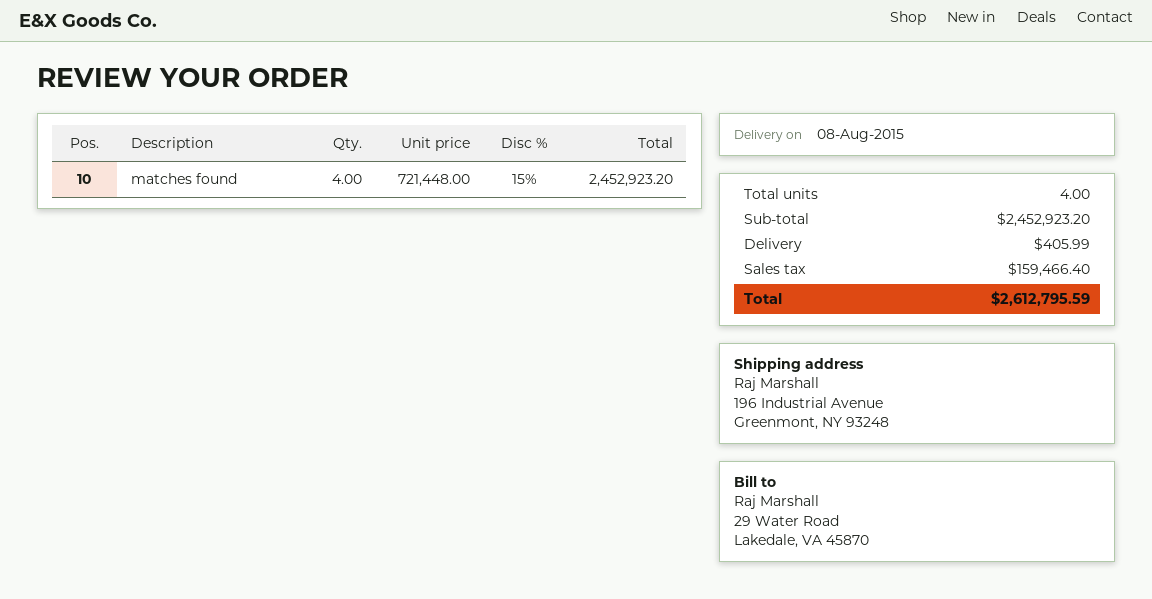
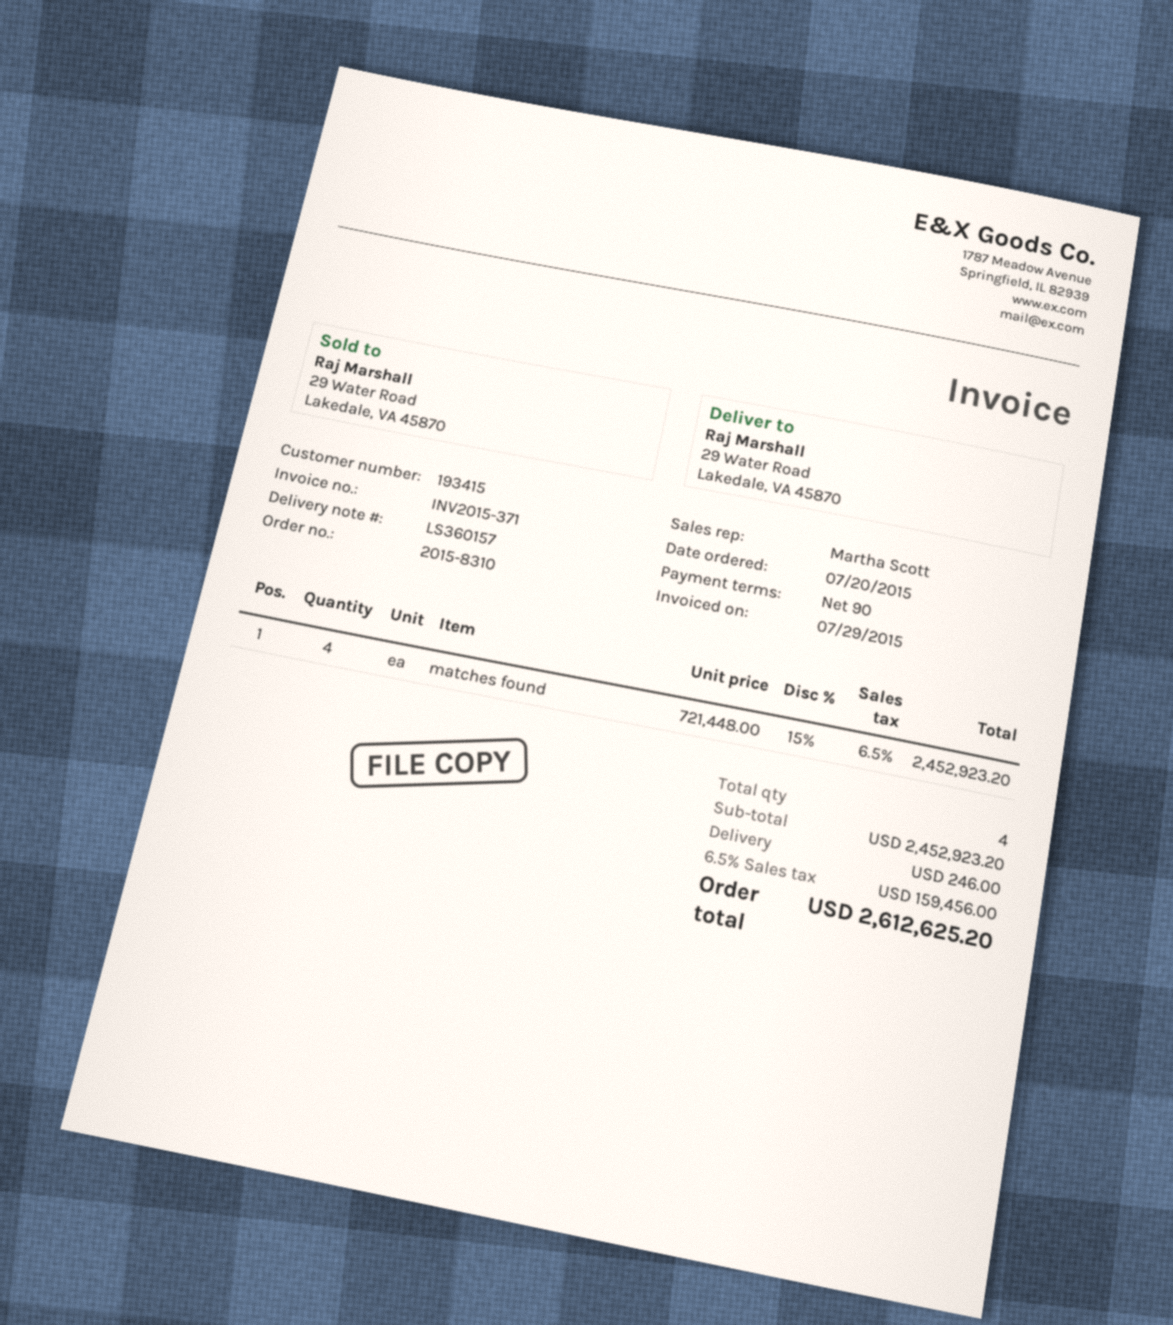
ship to: 196 Industrial Avenue, Greenmont, NY 93248 -> 29 Water Road, Lakedale, VA 45870
shipping: 405.99 -> 246.00
tax: 159466.40 -> 159456.00
total: 2612795.59 -> 2612625.20

